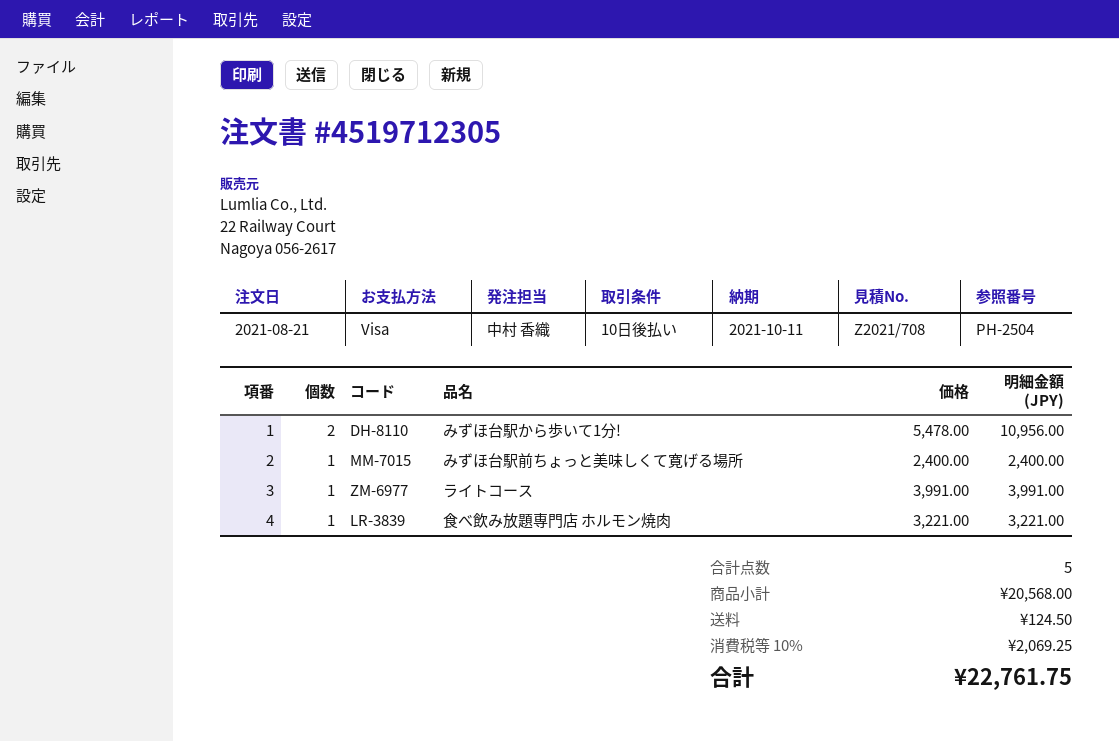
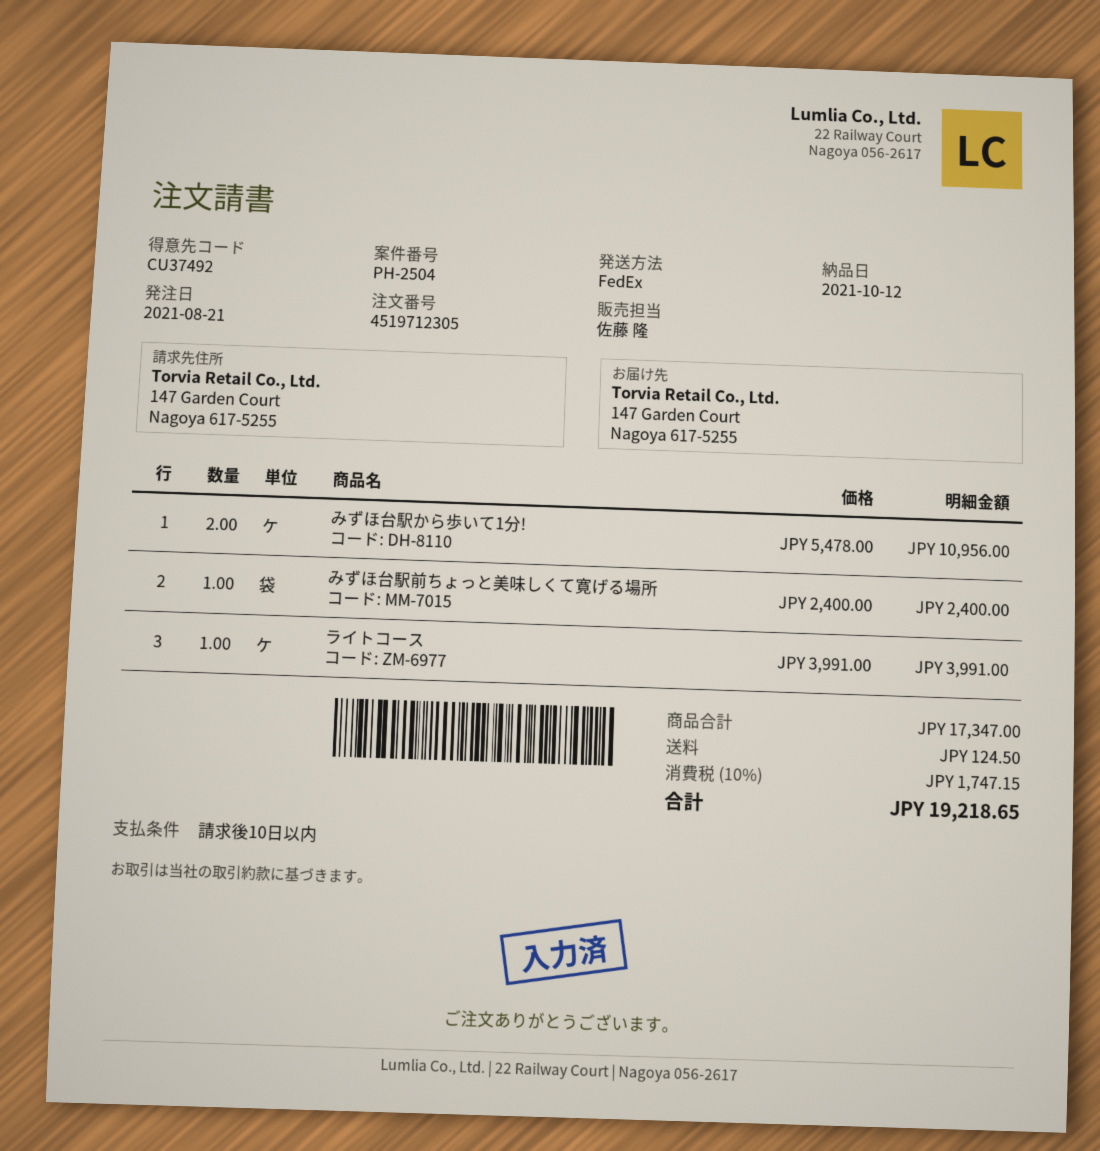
delivery date: 2021-10-11 -> 2021-10-12
食べ飲み放題専門店 ホルモン焼肉: 1 x 3221.00 = 3221.00 -> none
subtotal: 20568.00 -> 17347.00
tax: 10% = 2069.25 -> 10% = 1747.15
total: 22761.75 -> 19218.65

